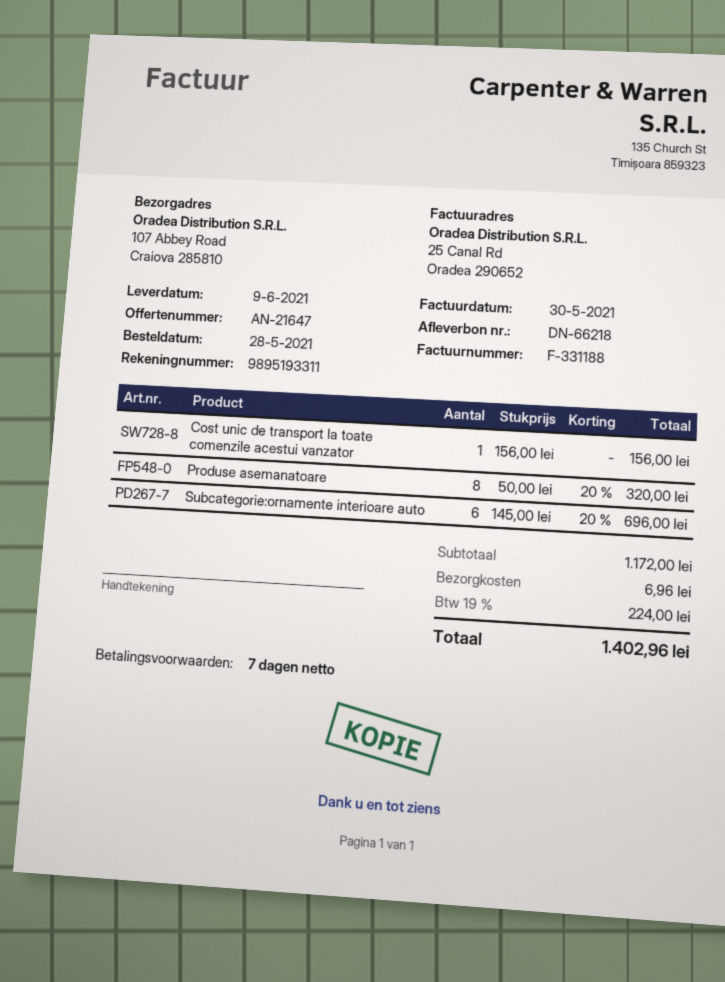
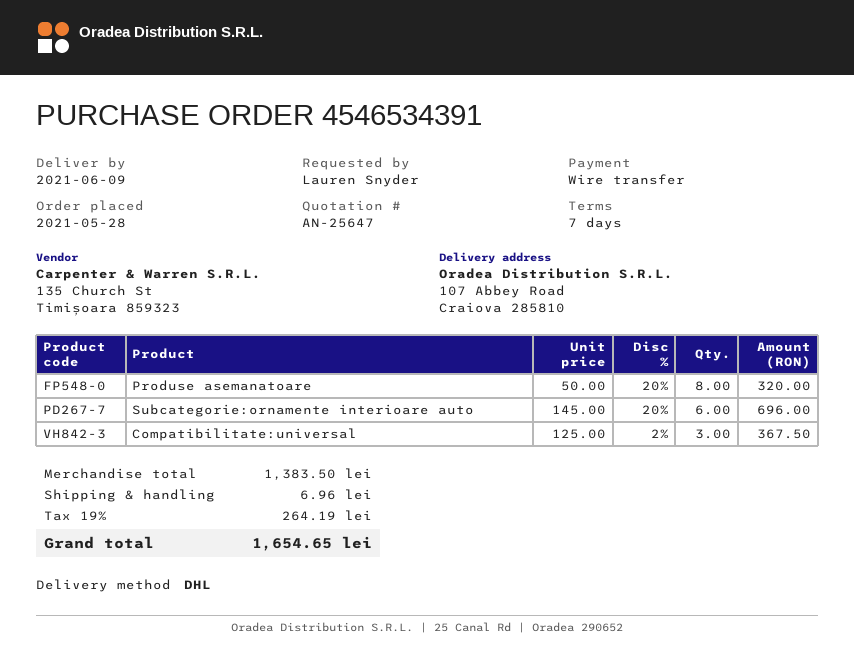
quote number: AN-21647 -> AN-25647
Cost unic de transport la toate comenzile acestui vanzator: 1 x 156.00 = 156.00 -> none
Compatibilitate:universal: none -> 3 x 125.00 - 2% = 367.50
subtotal: 1172.00 -> 1383.50
tax: 19% = 224.00 -> 19% = 264.19
total: 1402.96 -> 1654.65

